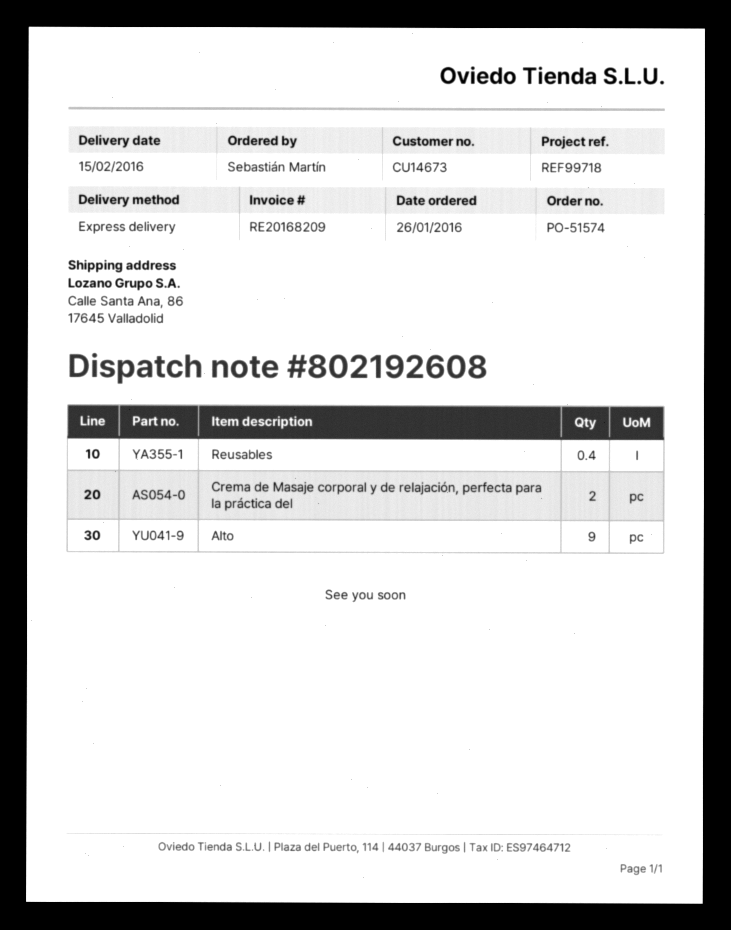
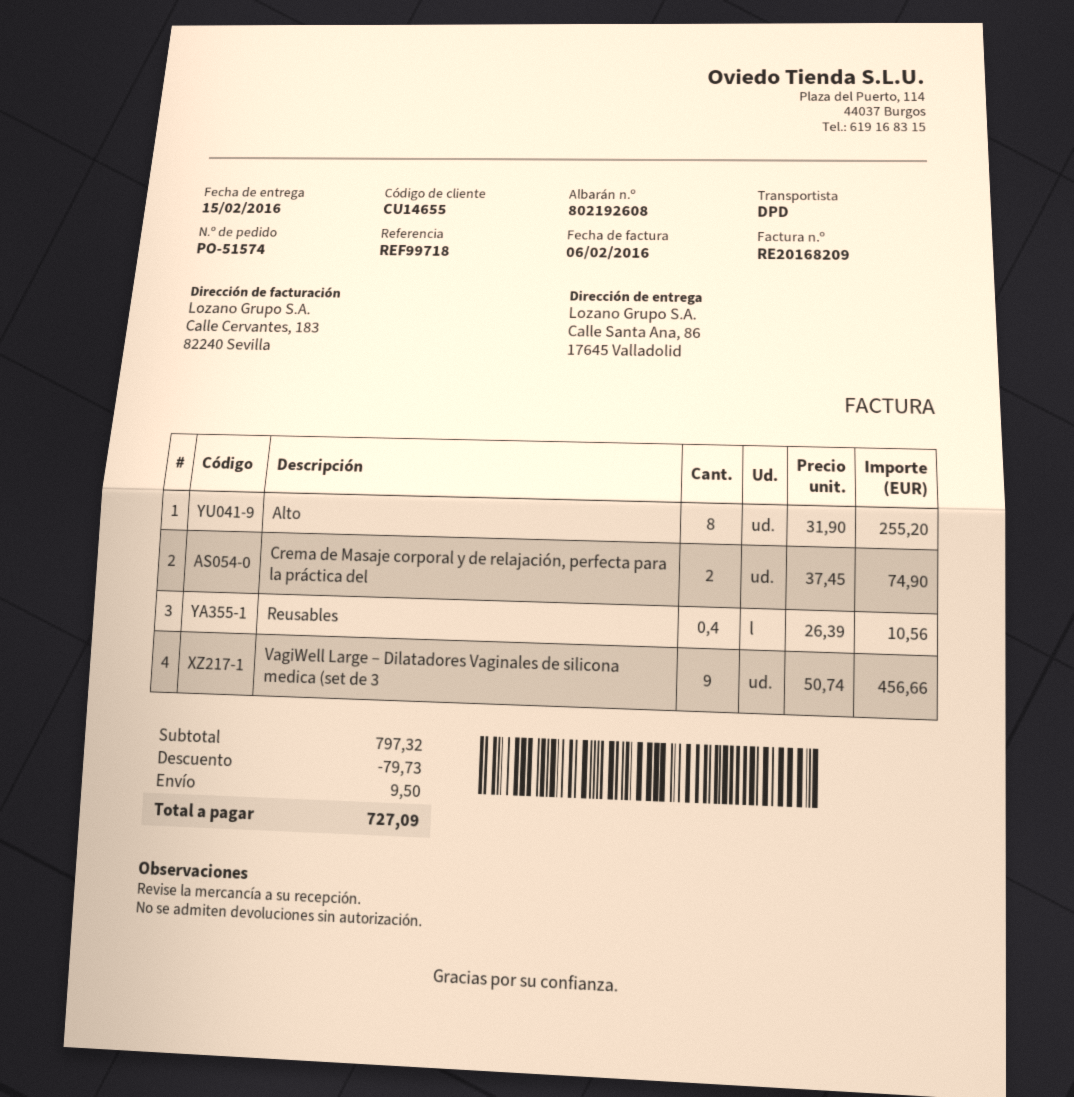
customer number: CU14673 -> CU14655
shipping method: express -> DPD
Alto: 9 -> 8
VagiWell Large – Dilatadores Vaginales de silicona medica (set de 3: none -> 9

